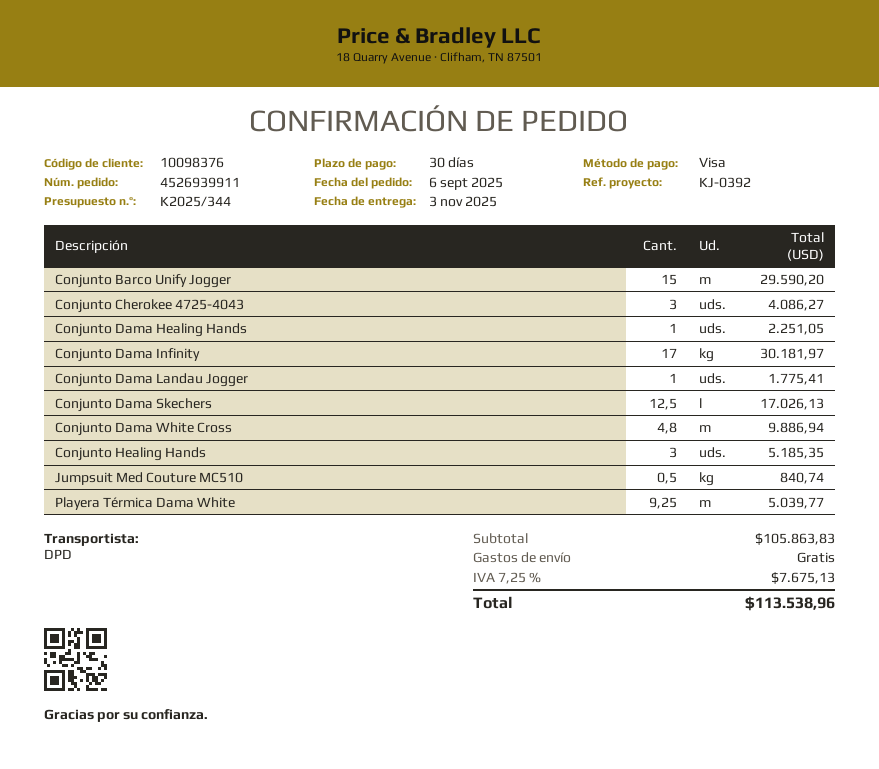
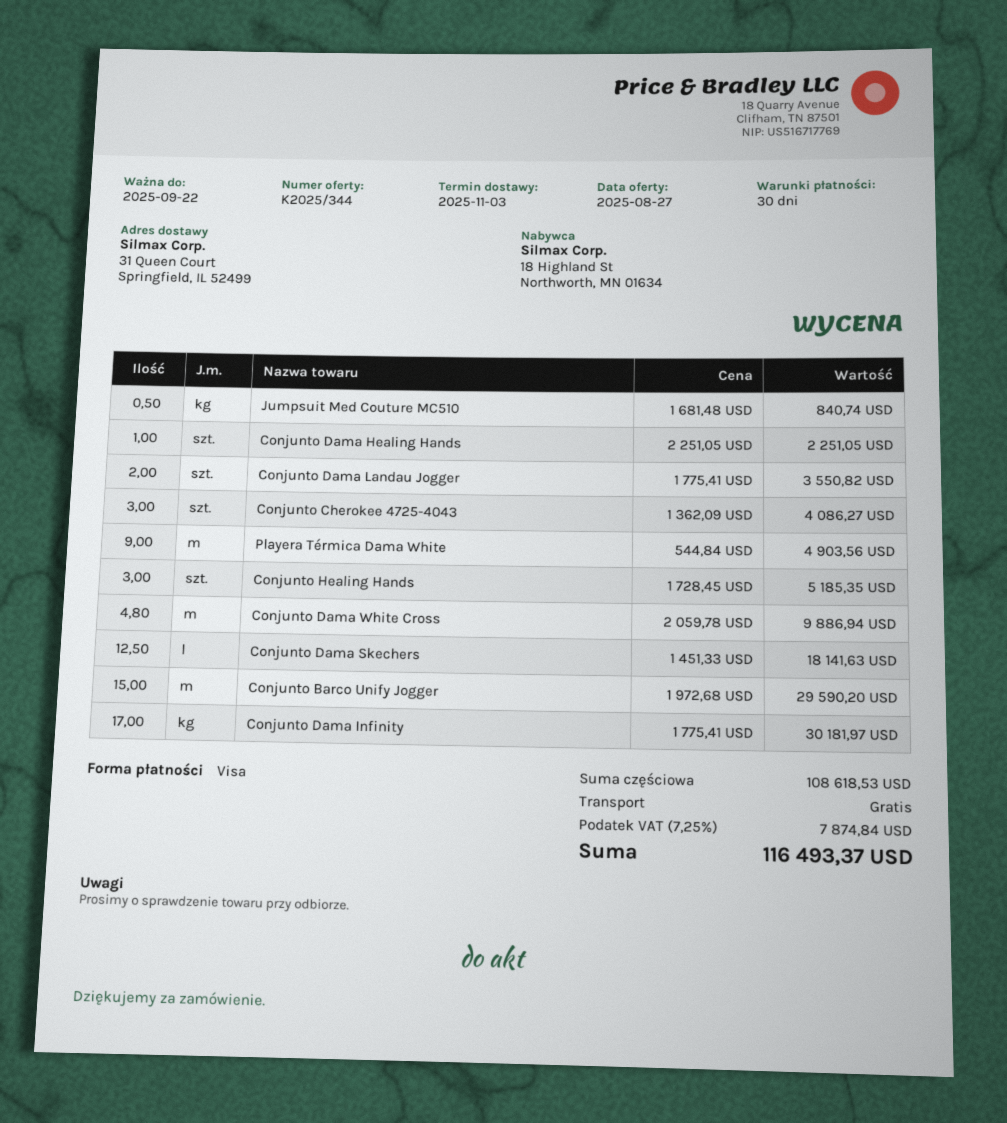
Conjunto Dama Landau Jogger: 1 for 1775.41 -> 2 for 3550.82
Conjunto Dama Skechers: 12.5 for 17026.13 -> 12.5 for 18141.63
Playera Térmica Dama White: 9.25 for 5039.77 -> 9 for 4903.56
subtotal: 105863.83 -> 108618.53
tax: 7.25% = 7675.13 -> 7.25% = 7874.84
total: 113538.96 -> 116493.37

